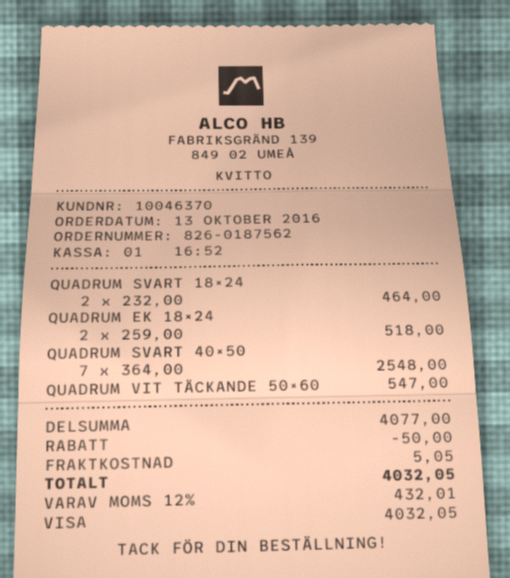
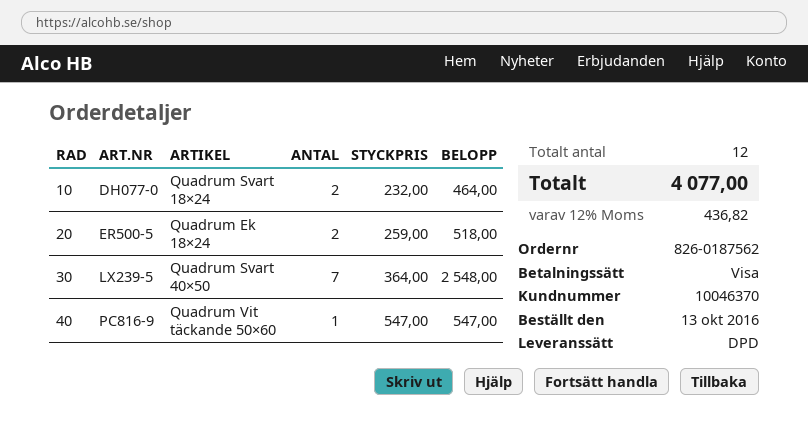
discount: 50.00 -> none
shipping: 5.05 -> none
tax: 12% = 432.01 -> 12% = 436.82
total: 4032.05 -> 4077.00

